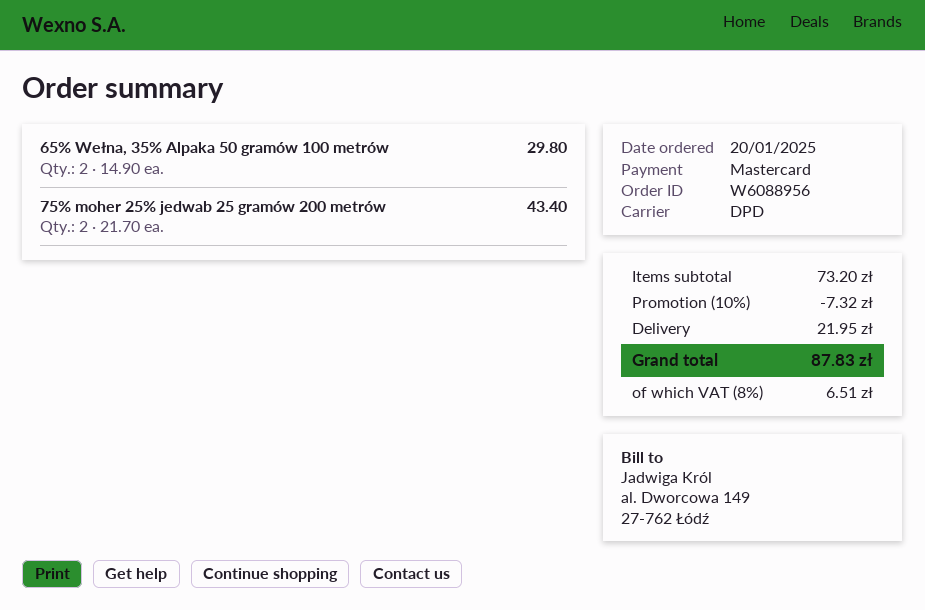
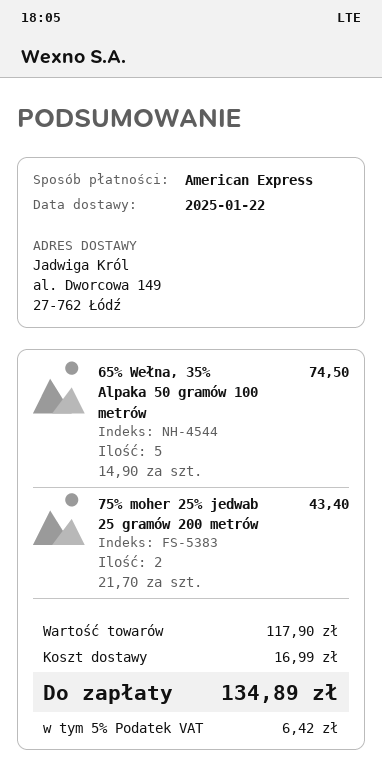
payment method: Mastercard -> American Express
65% Wełna, 35% Alpaka 50 gramów 100 metrów: 2 x 14.90 = 29.80 -> 5 x 14.90 = 74.50
subtotal: 73.20 -> 117.90
discount: 10% = 7.32 -> none
shipping: 21.95 -> 16.99
tax: 8% = 6.51 -> 5% = 6.42
total: 87.83 -> 134.89

